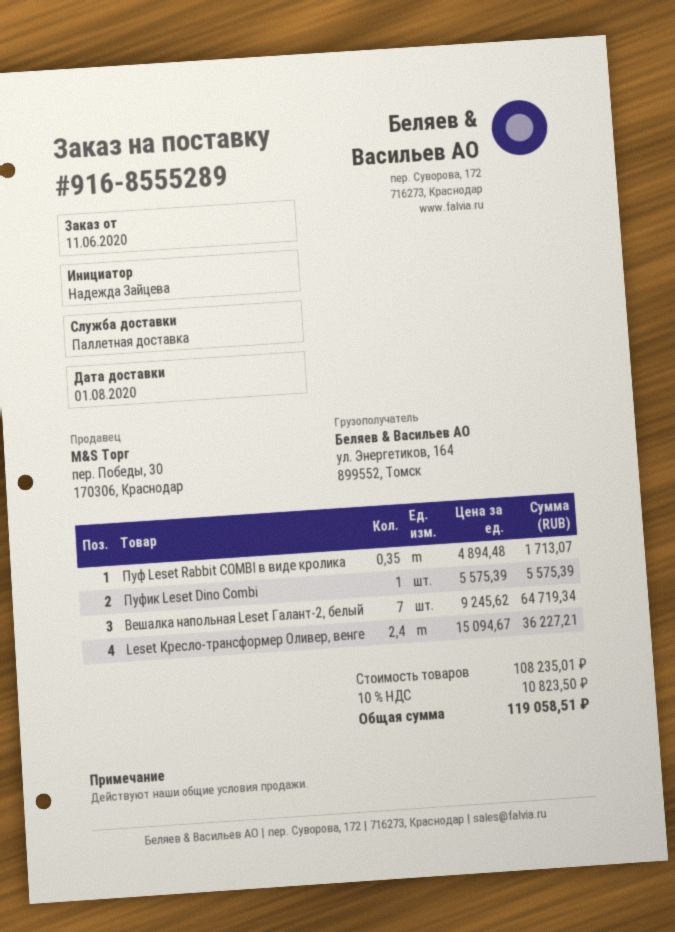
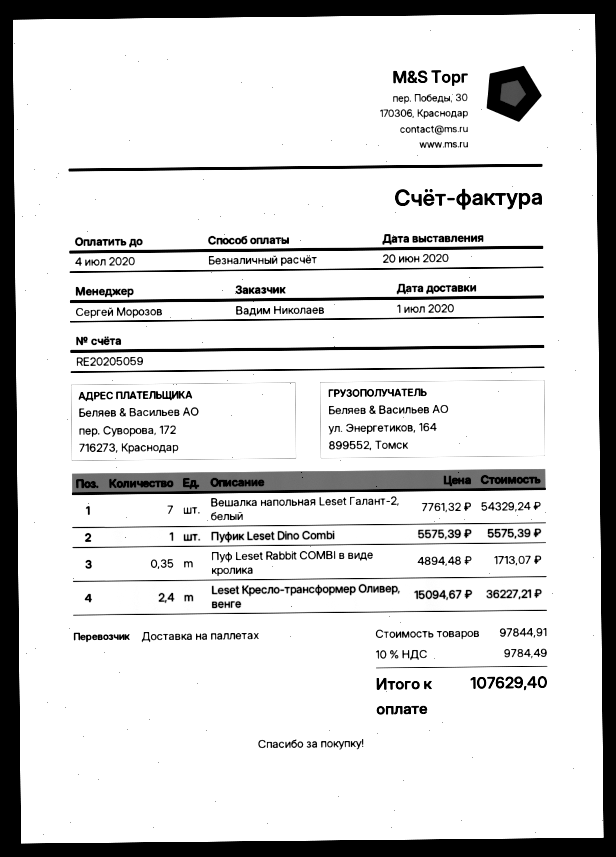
delivery date: 2020-08-01 -> 2020-07-01
ordered by: Надежда Зайцева -> Вадим Николаев
Вешалка напольная Leset Галант-2, белый: 7 x 9245.62 = 64719.34 -> 7 x 7761.32 = 54329.24
subtotal: 108235.01 -> 97844.91
tax: 10% = 10823.50 -> 10% = 9784.49
total: 119058.51 -> 107629.40

